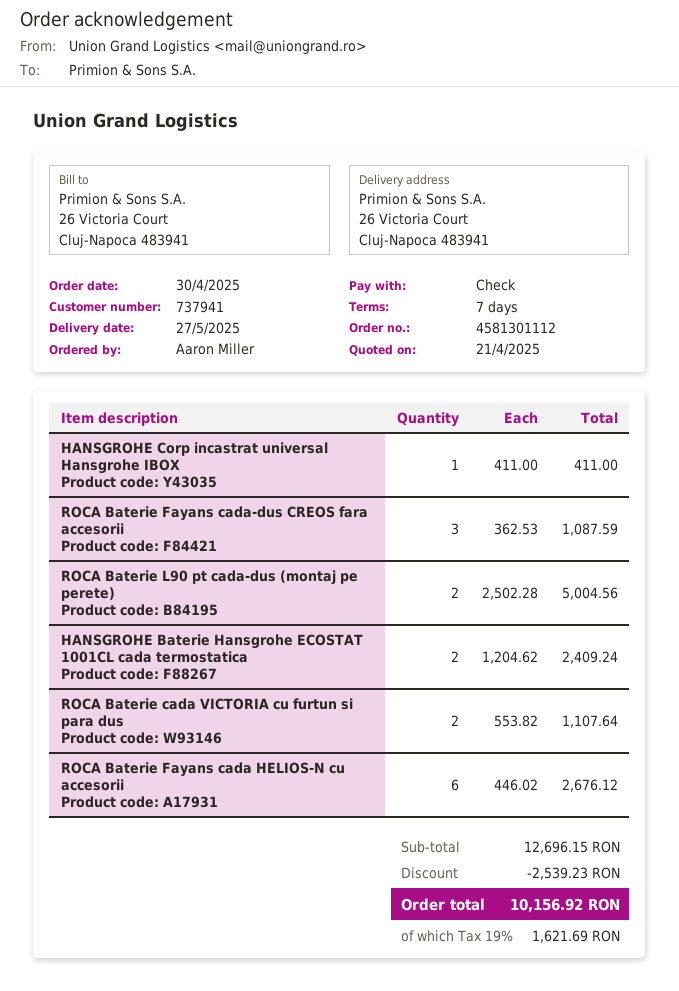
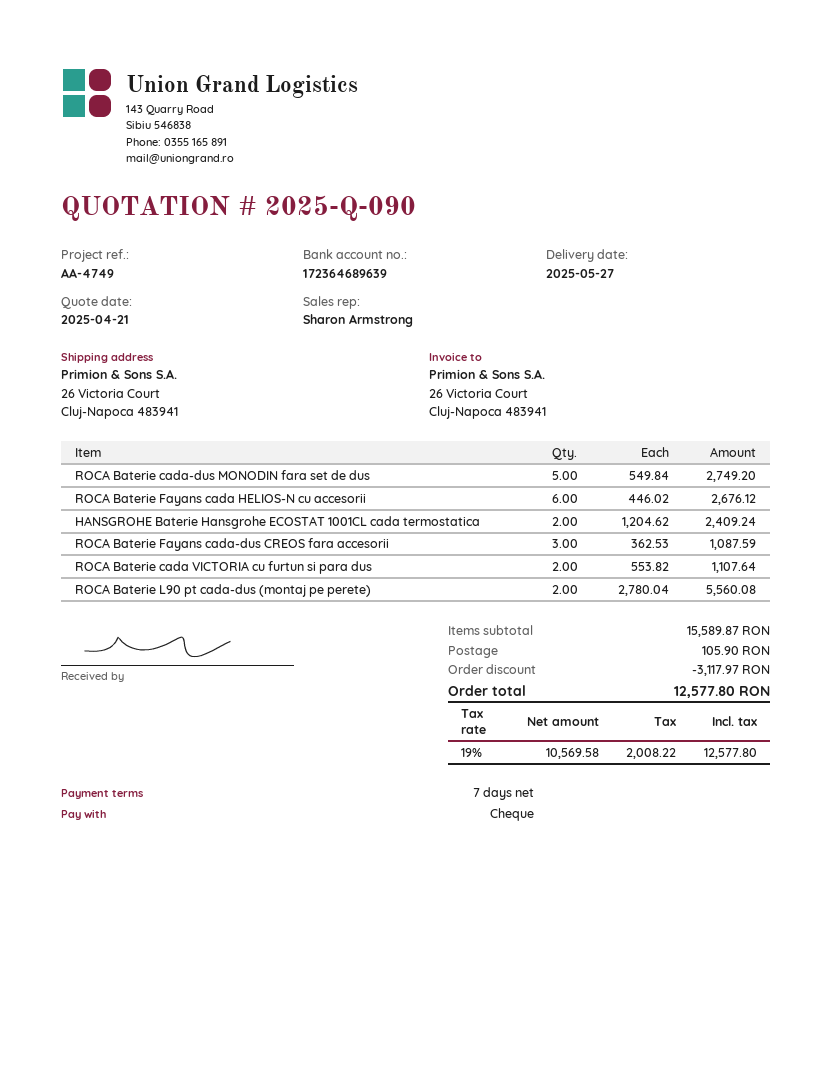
HANSGROHE Corp incastrat universal Hansgrohe IBOX: 1 x 411.00 = 411.00 -> none
ROCA Baterie L90 pt cada-dus (montaj pe perete): 2 x 2502.28 = 5004.56 -> 2 x 2780.04 = 5560.08
ROCA Baterie cada-dus MONODIN fara set de dus: none -> 5 x 549.84 = 2749.20
subtotal: 12696.15 -> 15589.87
discount: 2539.23 -> 3117.97
shipping: none -> 105.90
tax: 19% = 1621.69 -> 19% = 2008.22
total: 10156.92 -> 12577.80

